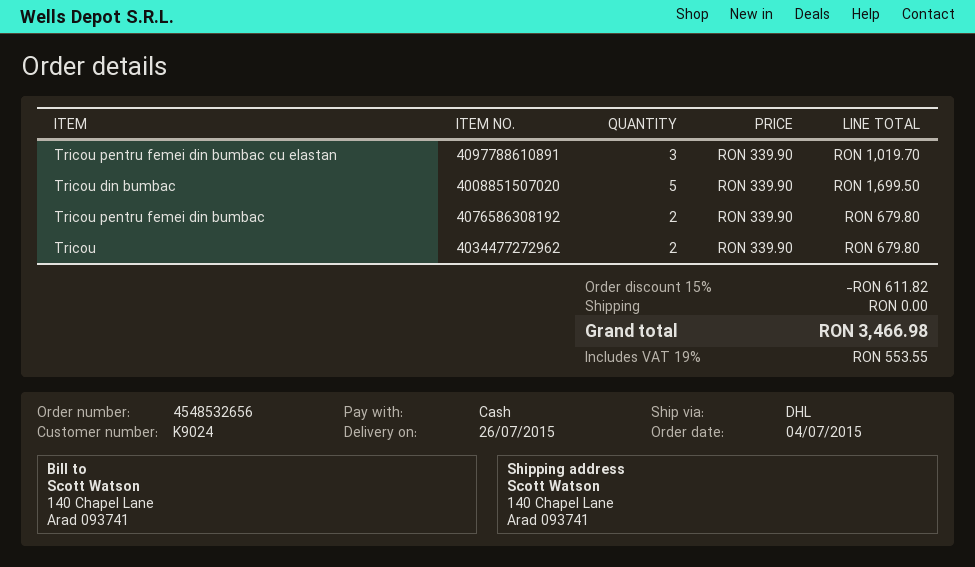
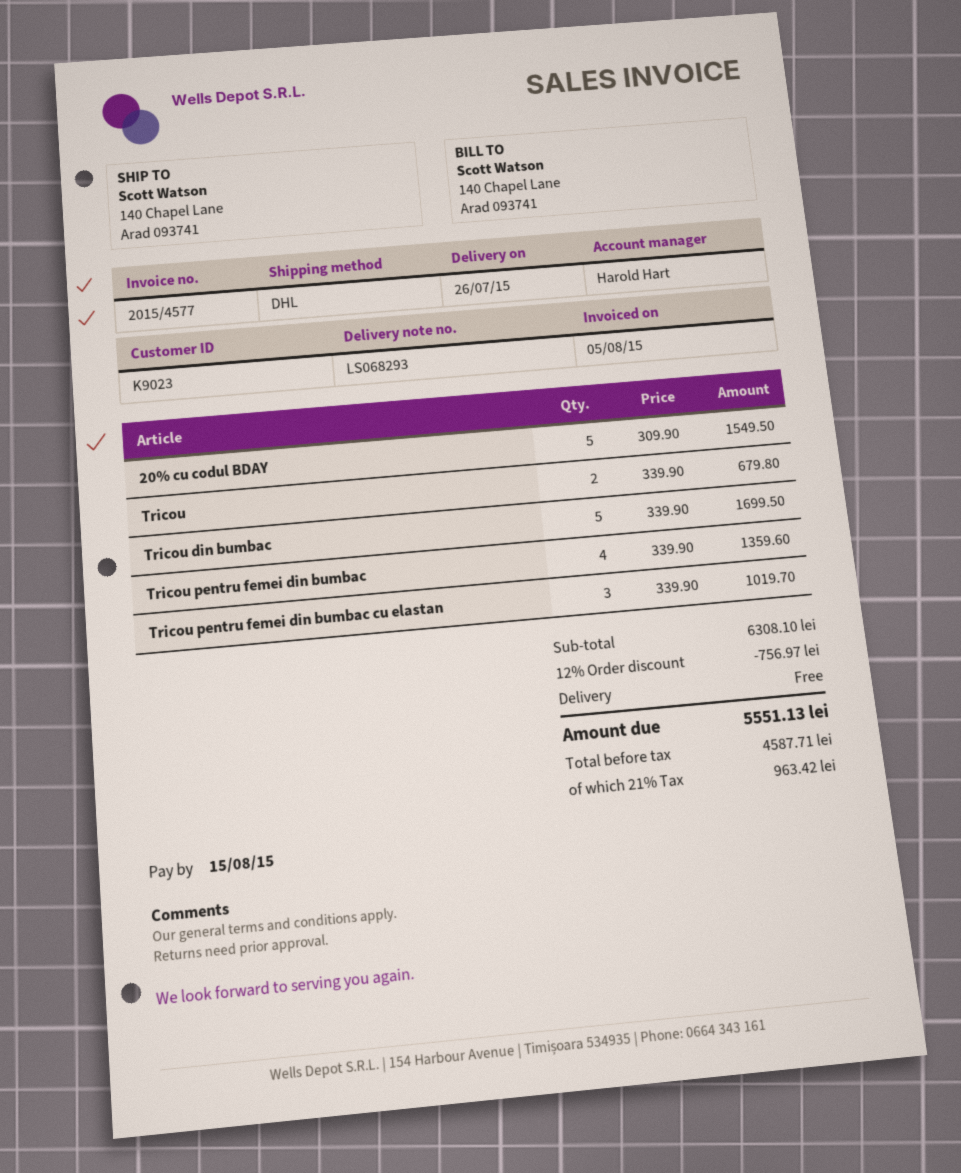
customer number: K9024 -> K9023
Tricou pentru femei din bumbac: 2 x 339.90 = 679.80 -> 4 x 339.90 = 1359.60
20% cu codul BDAY: none -> 5 x 309.90 = 1549.50
discount: 15% = 611.82 -> 12% = 756.97
tax: 19% = 553.55 -> 21% = 963.42
total: 3466.98 -> 5551.13

